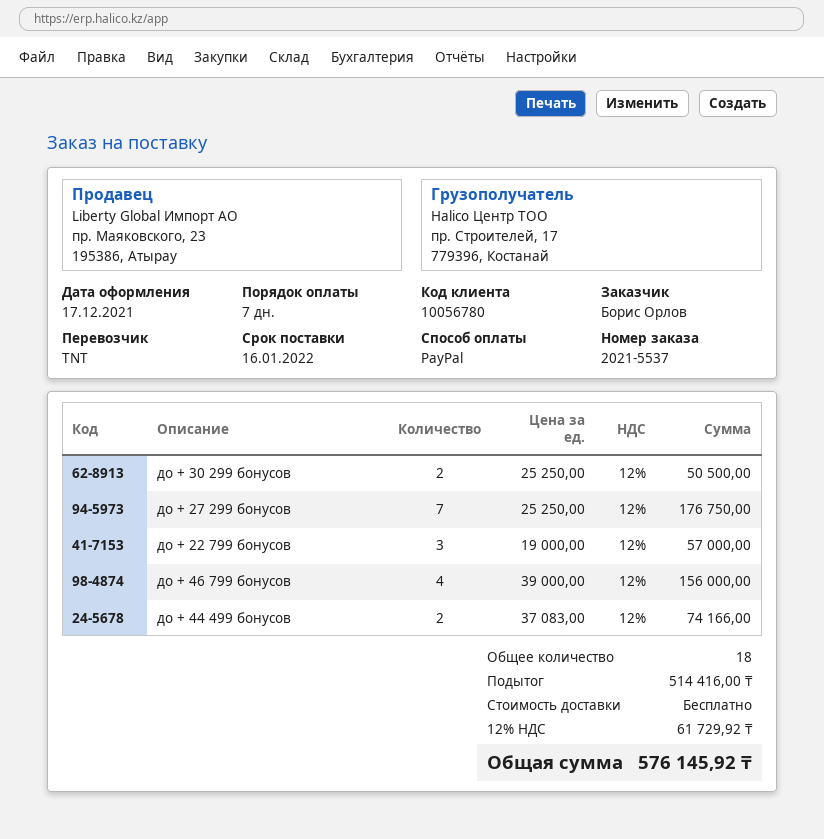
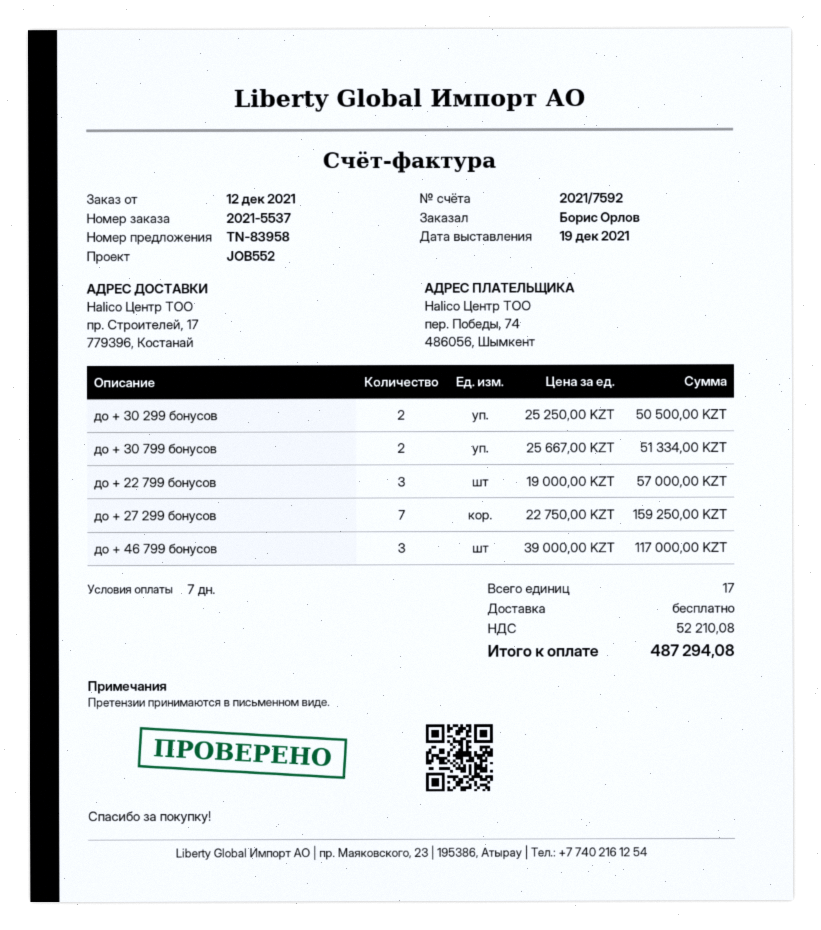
order date: 2021-12-17 -> 2021-12-12
до + 27 299 бонусов: 7 x 25250.00 = 176750.00 -> 7 x 22750.00 = 159250.00
до + 46 799 бонусов: 4 x 39000.00 = 156000.00 -> 3 x 39000.00 = 117000.00
до + 44 499 бонусов: 2 x 37083.00 = 74166.00 -> none
до + 30 799 бонусов: none -> 2 x 25667.00 = 51334.00
total quantity: 18 -> 17
tax: 61729.92 -> 52210.08
total: 576145.92 -> 487294.08

